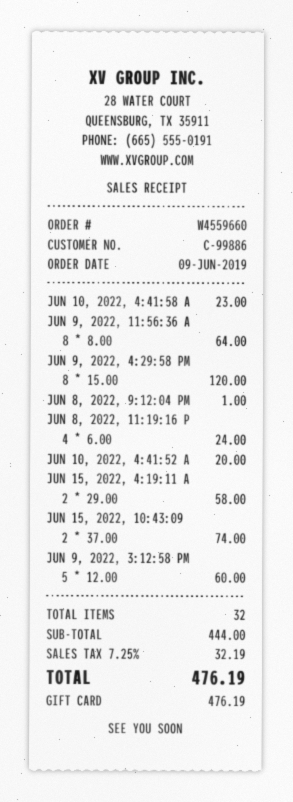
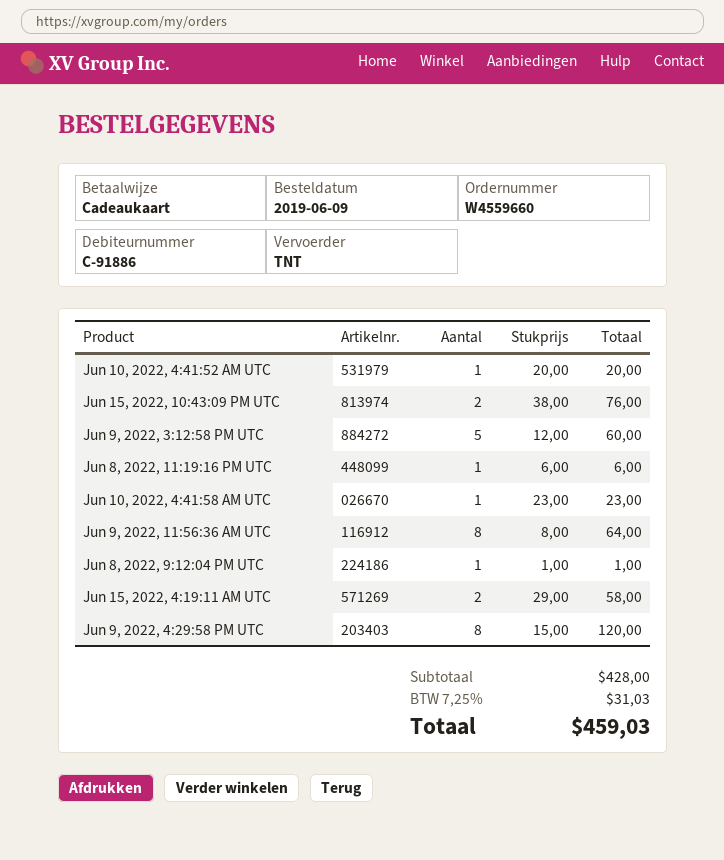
customer number: C-99886 -> C-91886
JUN 8, 2022, 11:19:16 P: 4 x 6.00 = 24.00 -> 1 x 6.00 = 6.00
JUN 15, 2022, 10:43:09: 2 x 37.00 = 74.00 -> 2 x 38.00 = 76.00
subtotal: 444.00 -> 428.00
tax: 7.25% = 32.19 -> 7.25% = 31.03
total: 476.19 -> 459.03

